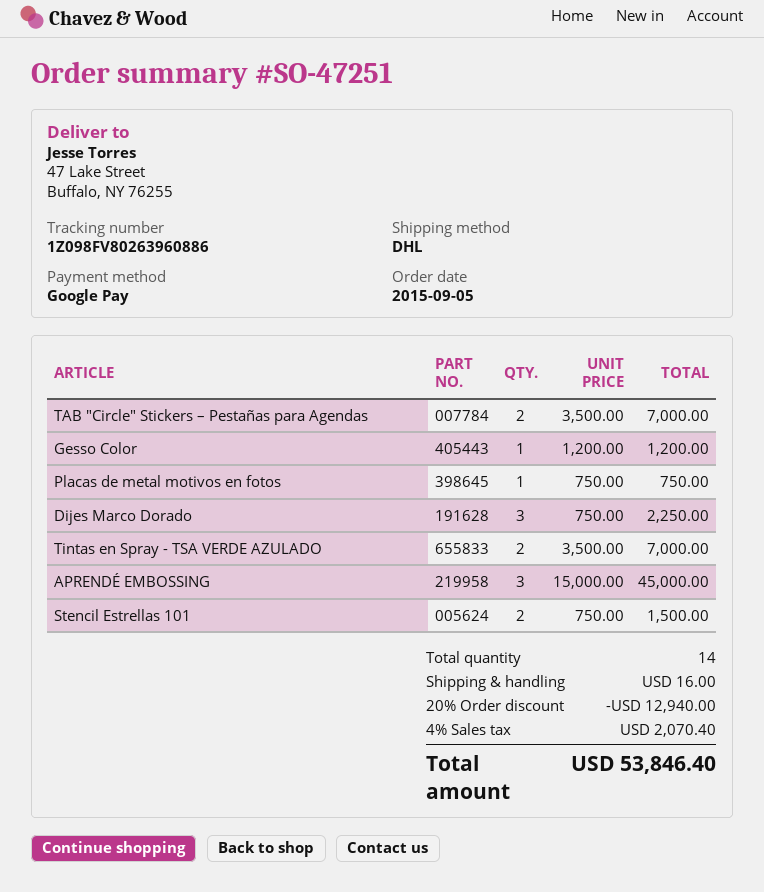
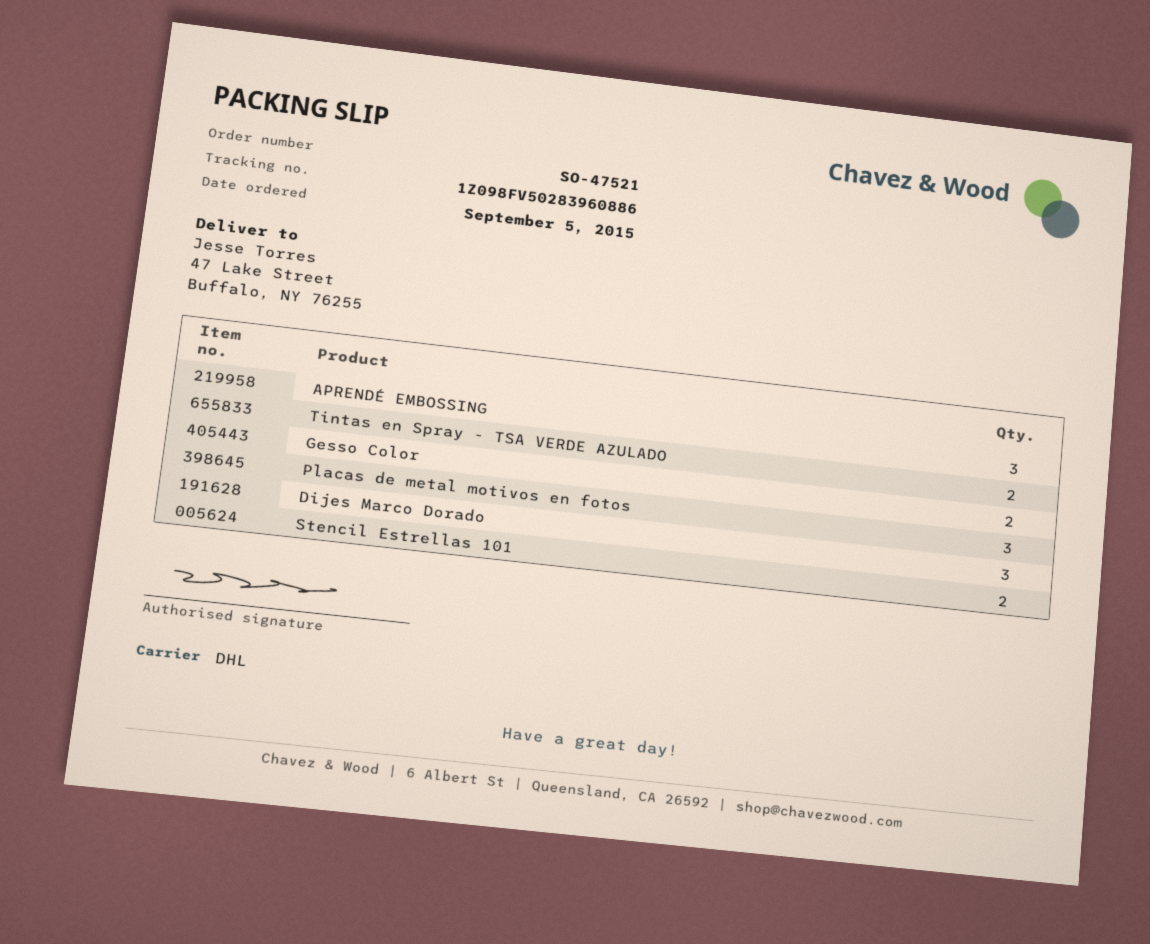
order number: SO-47251 -> SO-47521
tracking number: 1Z098FV80263960886 -> 1Z098FV50283960886
TAB "Circle" Stickers – Pestañas para Agendas: 2 -> none
Gesso Color: 1 -> 2
Placas de metal motivos en fotos: 1 -> 3

